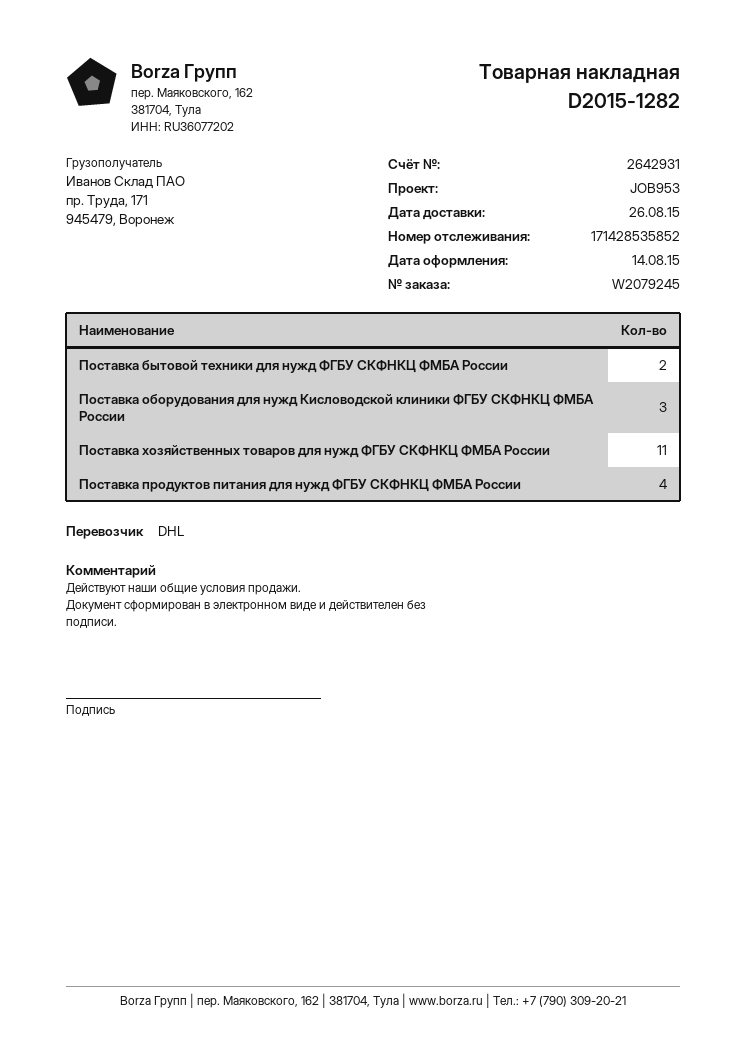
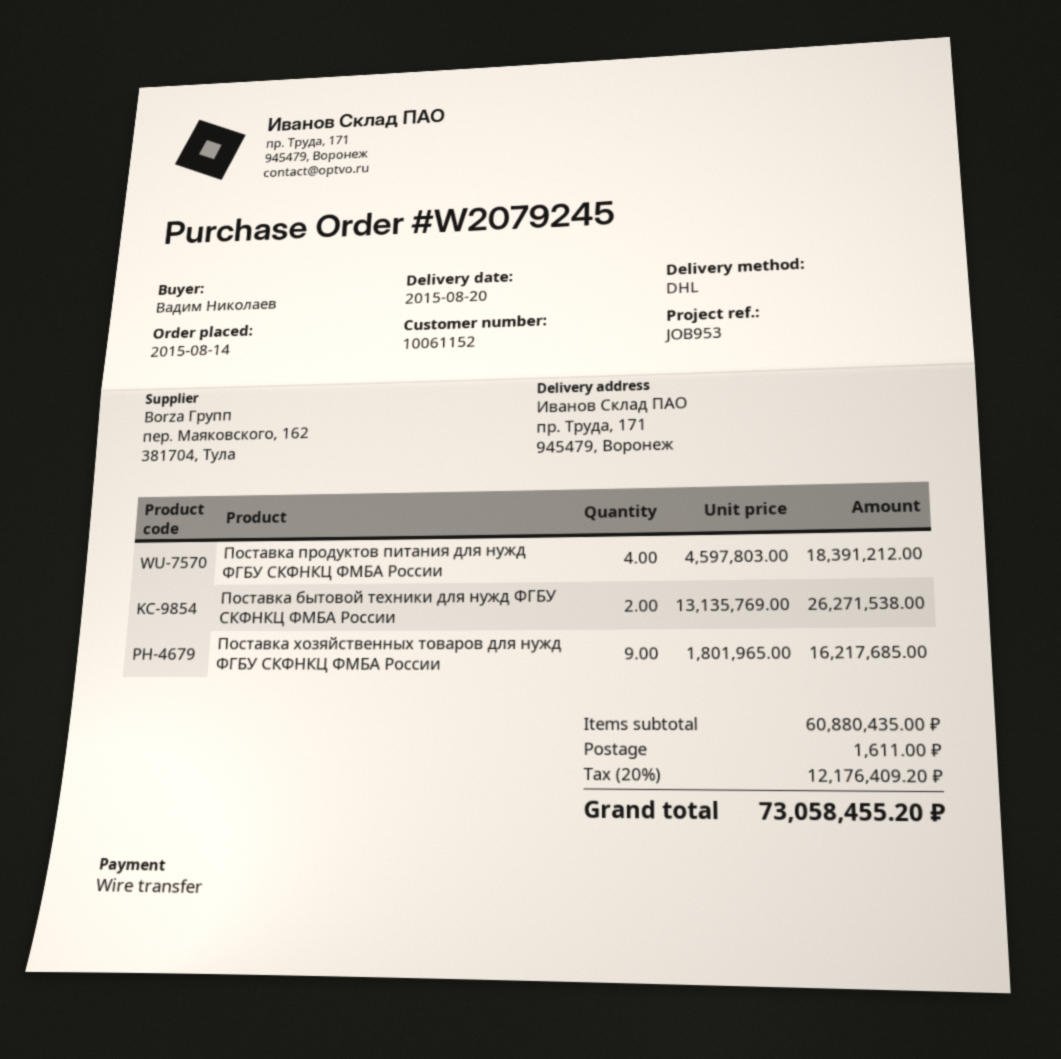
delivery date: 2015-08-26 -> 2015-08-20
Поставка оборудования для нужд Кисловодской клиники ФГБУ СКФНКЦ ФМБА России: 3 -> none
Поставка хозяйственных товаров для нужд ФГБУ СКФНКЦ ФМБА России: 11 -> 9

